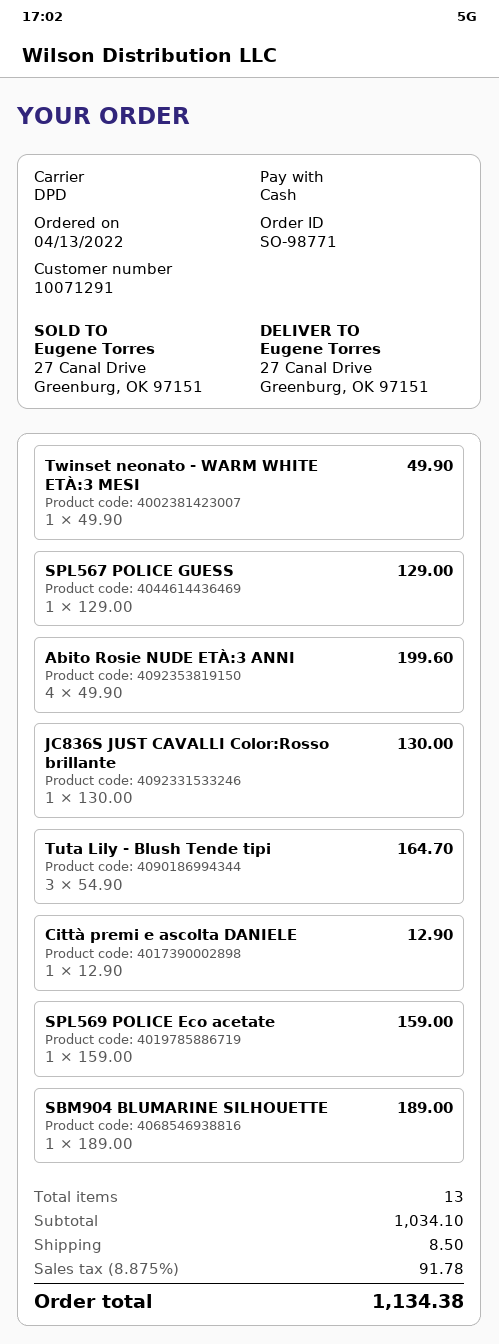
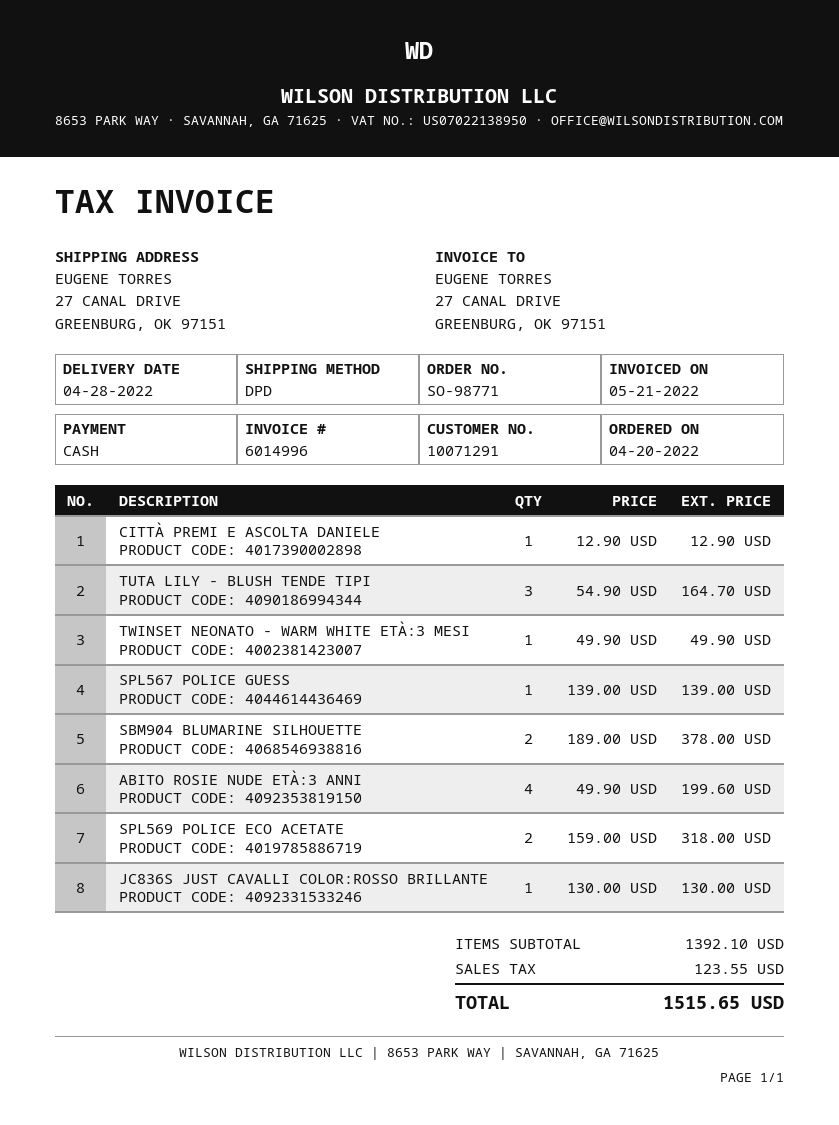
order date: 2022-04-13 -> 2022-04-20
SPL567 POLICE GUESS: 1 x 129.00 = 129.00 -> 1 x 139.00 = 139.00
SPL569 POLICE Eco acetate: 1 x 159.00 = 159.00 -> 2 x 159.00 = 318.00
SBM904 BLUMARINE SILHOUETTE: 1 x 189.00 = 189.00 -> 2 x 189.00 = 378.00
subtotal: 1034.10 -> 1392.10
shipping: 8.50 -> none
tax: 91.78 -> 123.55
total: 1134.38 -> 1515.65

